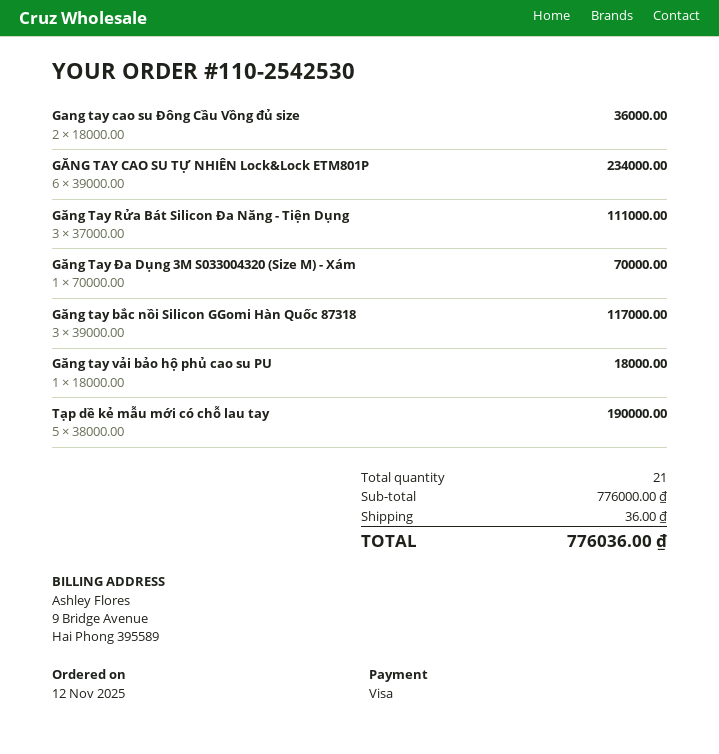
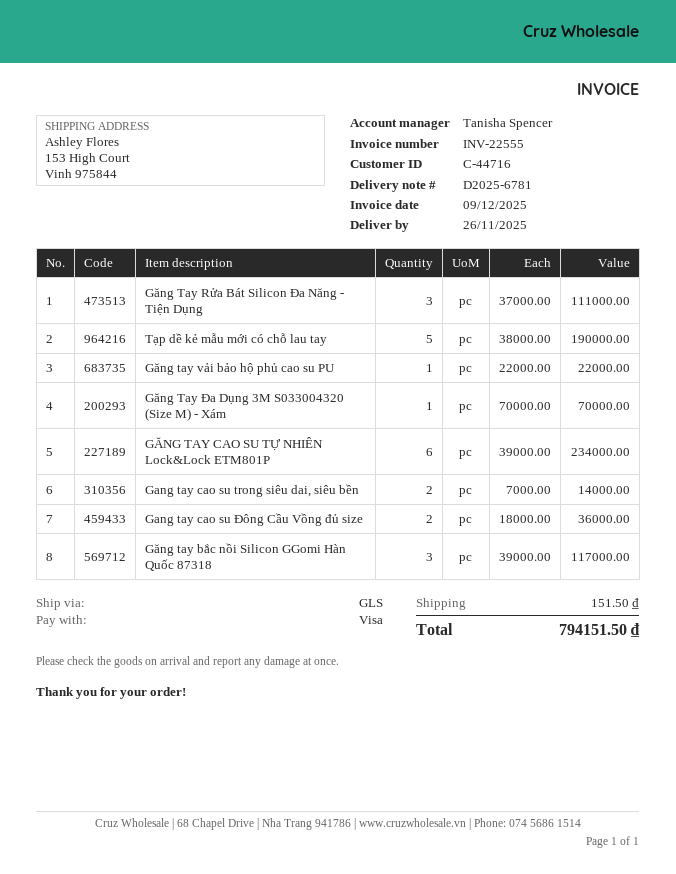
Găng tay vải bảo hộ phủ cao su PU: 1 x 18000.00 = 18000.00 -> 1 x 22000.00 = 22000.00
Gang tay cao su trong siêu dai, siêu bền: none -> 2 x 7000.00 = 14000.00
shipping: 36.00 -> 151.50
total: 776036.00 -> 794151.50

